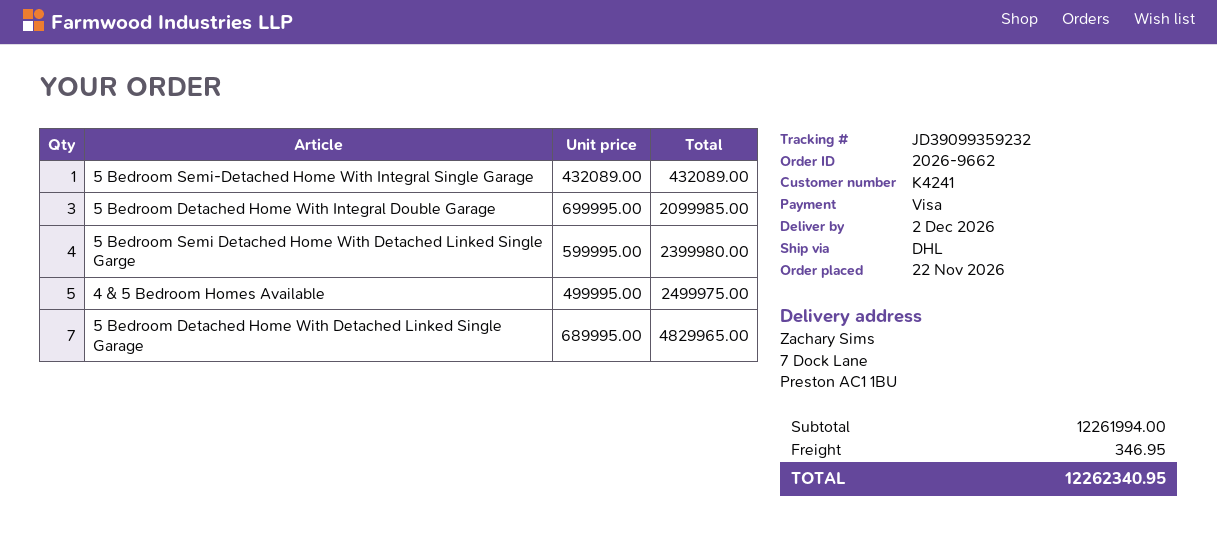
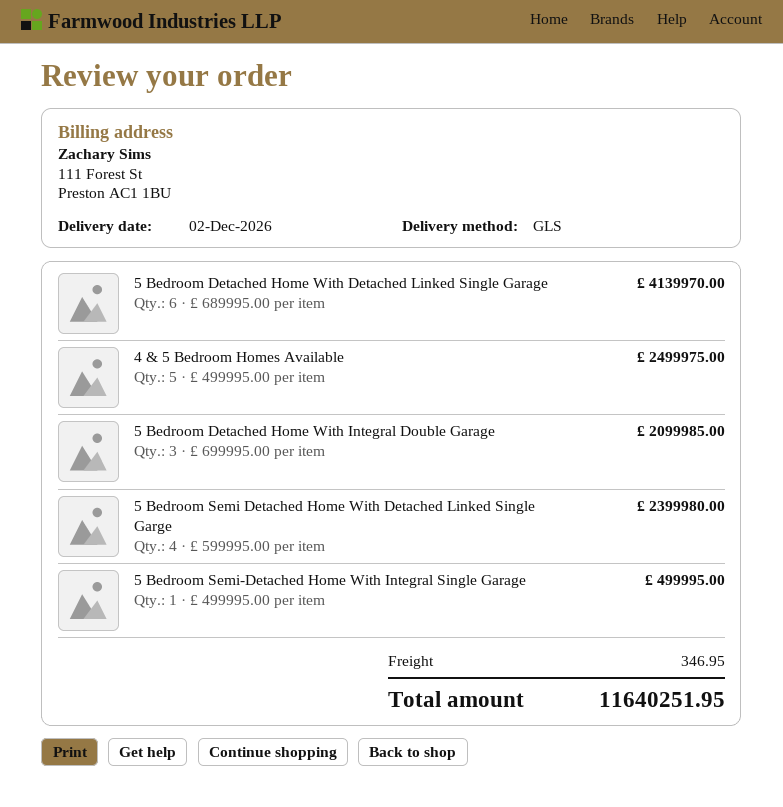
shipping method: DHL -> GLS
5 Bedroom Semi-Detached Home With Integral Single Garage: 1 x 432089.00 = 432089.00 -> 1 x 499995.00 = 499995.00
5 Bedroom Detached Home With Detached Linked Single Garage: 7 x 689995.00 = 4829965.00 -> 6 x 689995.00 = 4139970.00
total: 12262340.95 -> 11640251.95

